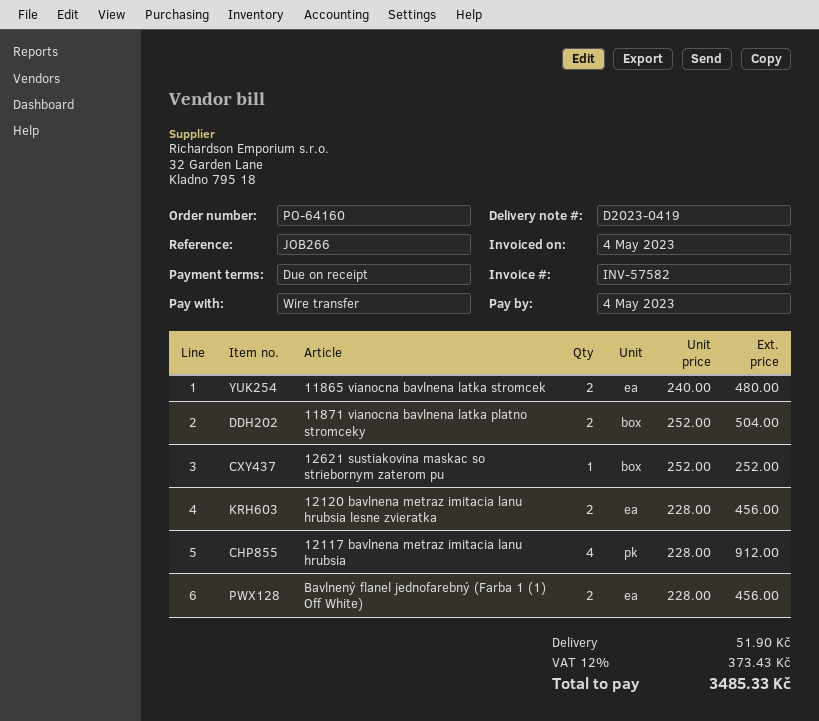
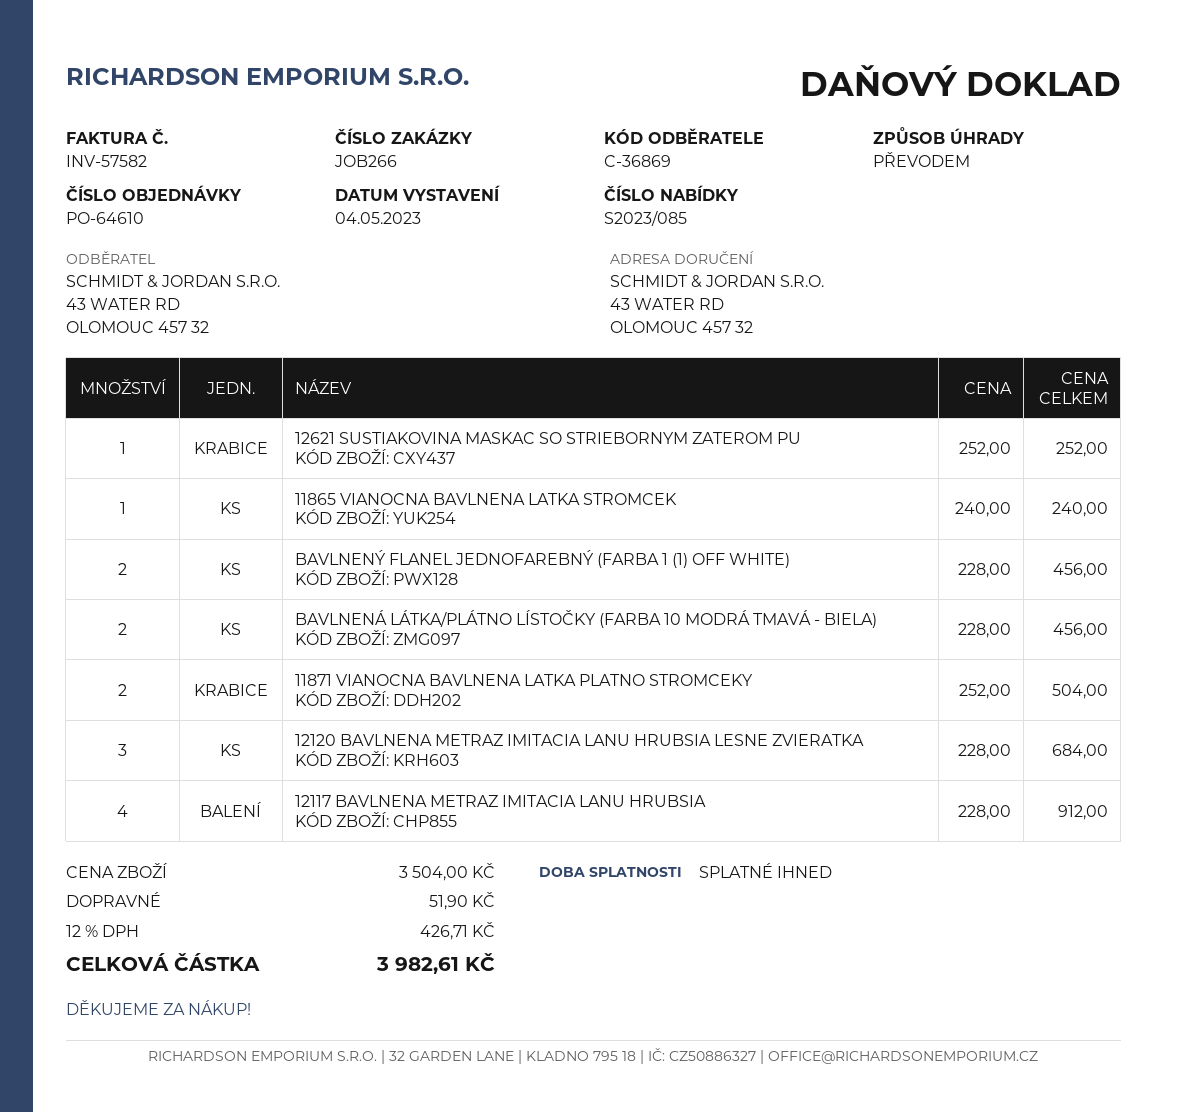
order number: PO-64160 -> PO-64610
11865 vianocna bavlnena latka stromcek: 2 x 240.00 = 480.00 -> 1 x 240.00 = 240.00
12120 bavlnena metraz imitacia lanu hrubsia lesne zvieratka: 2 x 228.00 = 456.00 -> 3 x 228.00 = 684.00
BAVLNENÁ LÁTKA/PLÁTNO LÍSTOČKY (FARBA 10 MODRÁ TMAVÁ - BIELA): none -> 2 x 228.00 = 456.00
tax: 12% = 373.43 -> 12% = 426.71
total: 3485.33 -> 3982.61

